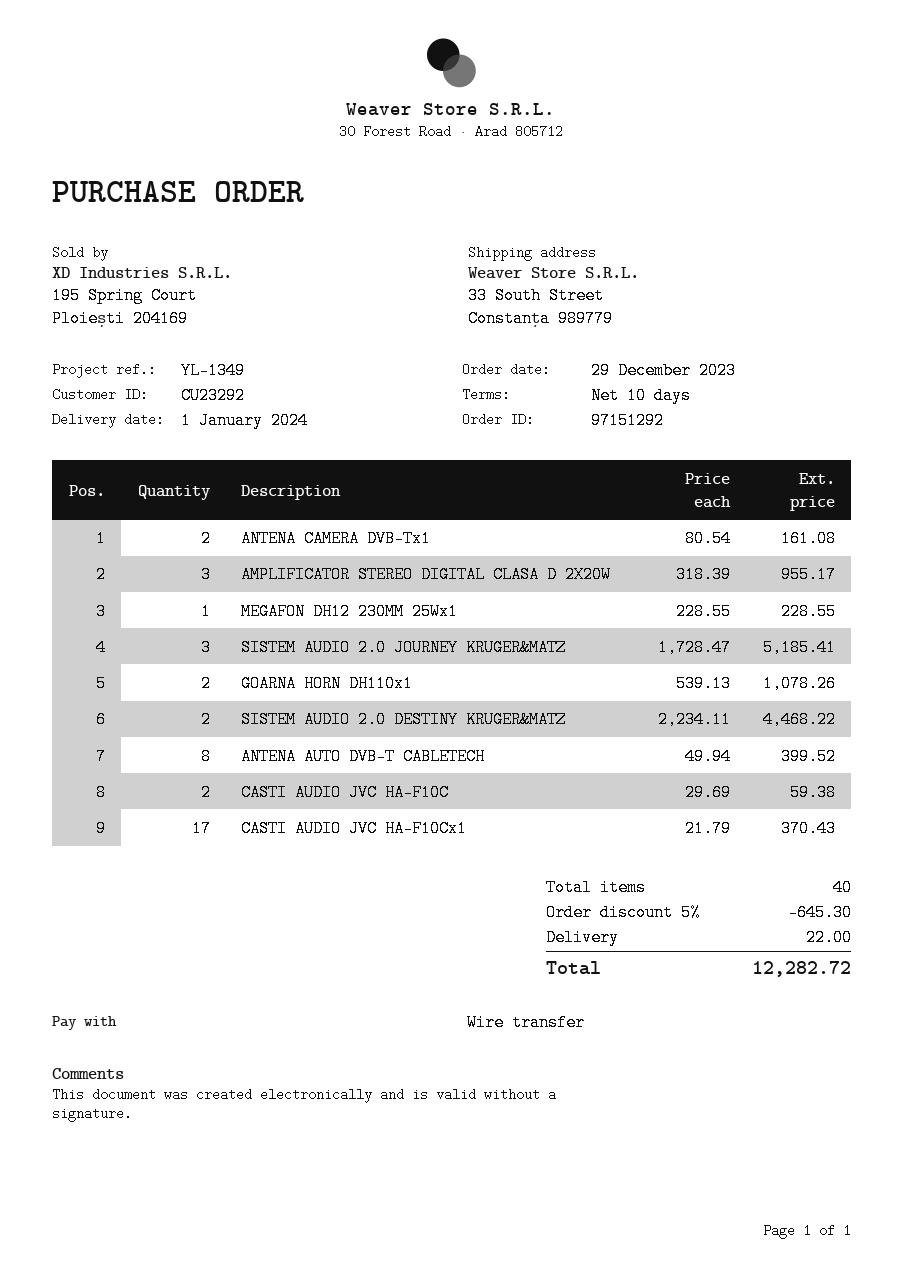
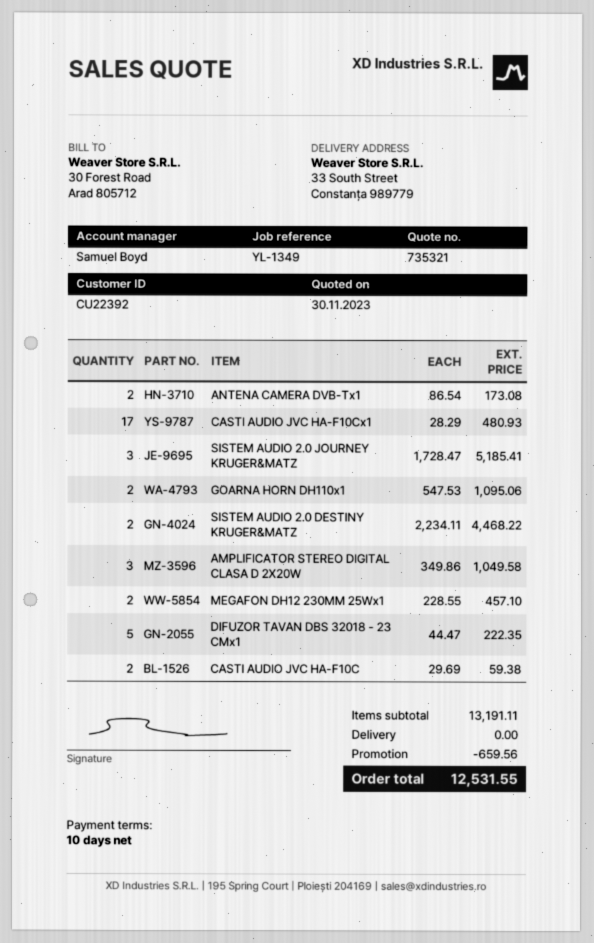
customer number: CU23292 -> CU22392
ANTENA CAMERA DVB-Tx1: 2 x 80.54 = 161.08 -> 2 x 86.54 = 173.08
AMPLIFICATOR STEREO DIGITAL CLASA D 2X20W: 3 x 318.39 = 955.17 -> 3 x 349.86 = 1049.58
MEGAFON DH12 230MM 25Wx1: 1 x 228.55 = 228.55 -> 2 x 228.55 = 457.10
GOARNA HORN DH110x1: 2 x 539.13 = 1078.26 -> 2 x 547.53 = 1095.06
ANTENA AUTO DVB-T CABLETECH: 8 x 49.94 = 399.52 -> none
CASTI AUDIO JVC HA-F10Cx1: 17 x 21.79 = 370.43 -> 17 x 28.29 = 480.93
DIFUZOR TAVAN DBS 32018 - 23 CMx1: none -> 5 x 44.47 = 222.35
discount: 645.30 -> 659.56
shipping: 22.00 -> 0.00
total: 12282.72 -> 12531.55

